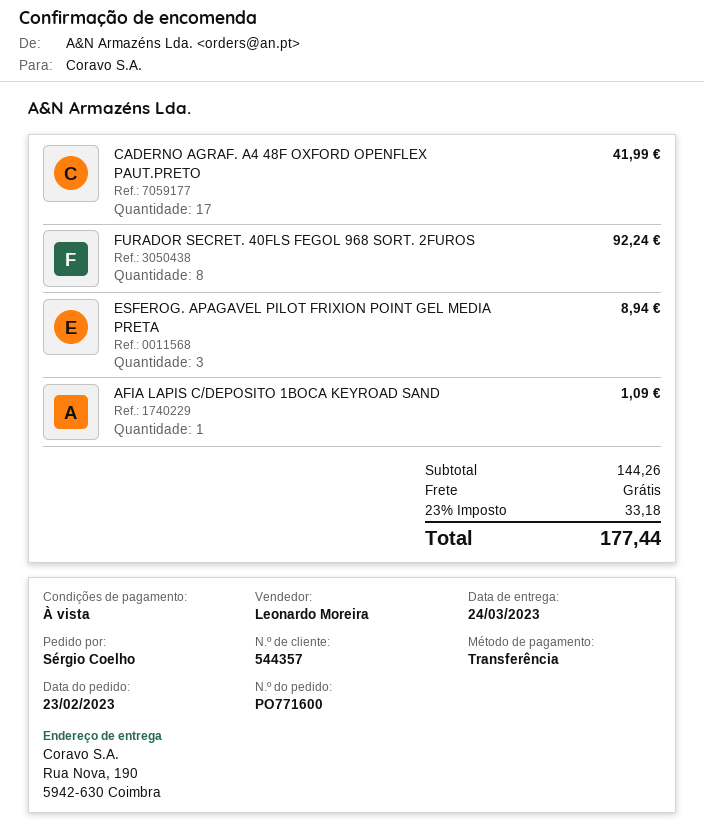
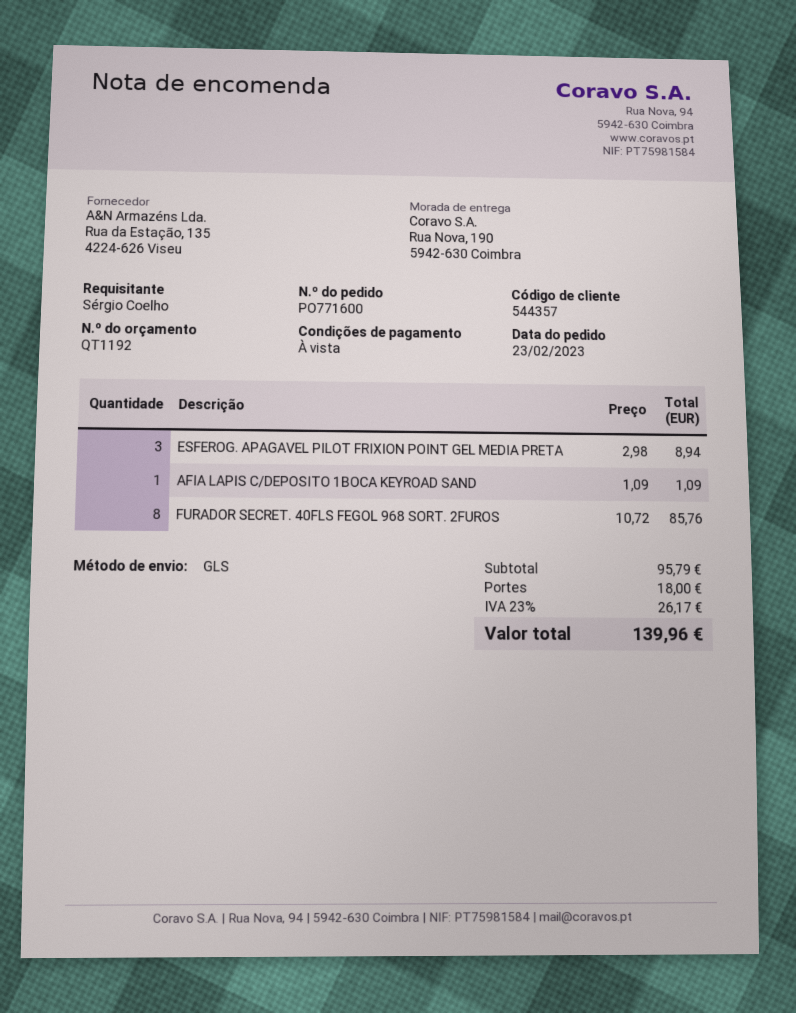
CADERNO AGRAF. A4 48F OXFORD OPENFLEX PAUT.PRETO: 17 for 41.99 -> none
FURADOR SECRET. 40FLS FEGOL 968 SORT. 2FUROS: 8 for 92.24 -> 8 for 85.76
subtotal: 144.26 -> 95.79
shipping: 0.00 -> 18.00
tax: 23% = 33.18 -> 23% = 26.17
total: 177.44 -> 139.96

